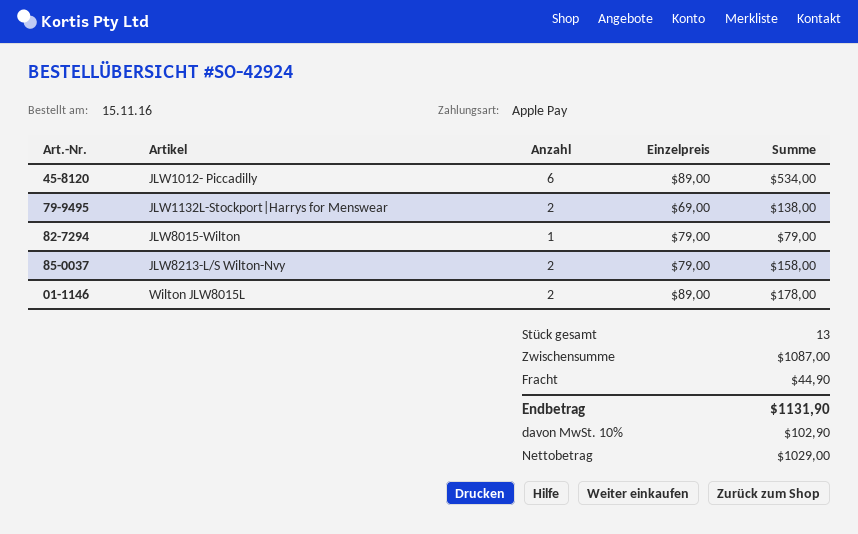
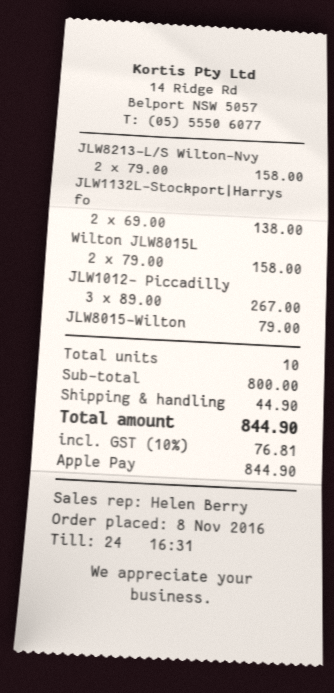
order date: 2016-11-15 -> 2016-11-08
JLW1012- Piccadilly: 6 x 89.00 = 534.00 -> 3 x 89.00 = 267.00
Wilton JLW8015L: 2 x 89.00 = 178.00 -> 2 x 79.00 = 158.00
total quantity: 13 -> 10
subtotal: 1087.00 -> 800.00
tax: 10% = 102.90 -> 10% = 76.81
total: 1131.90 -> 844.90

